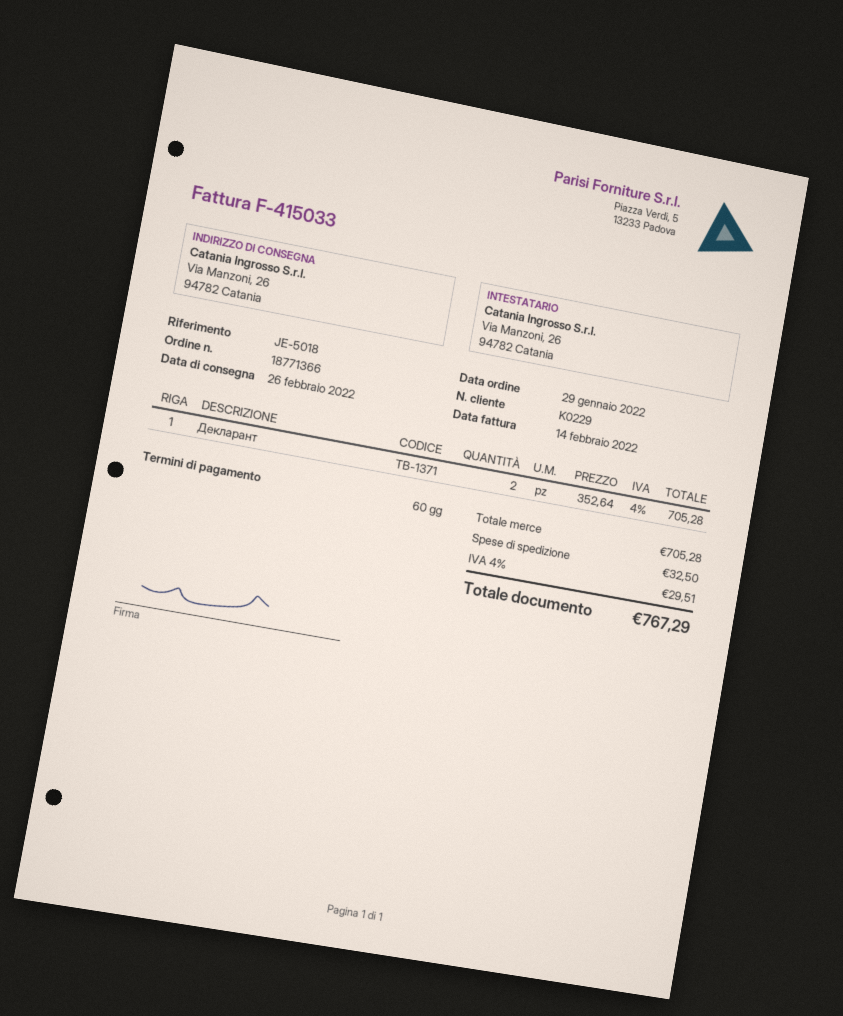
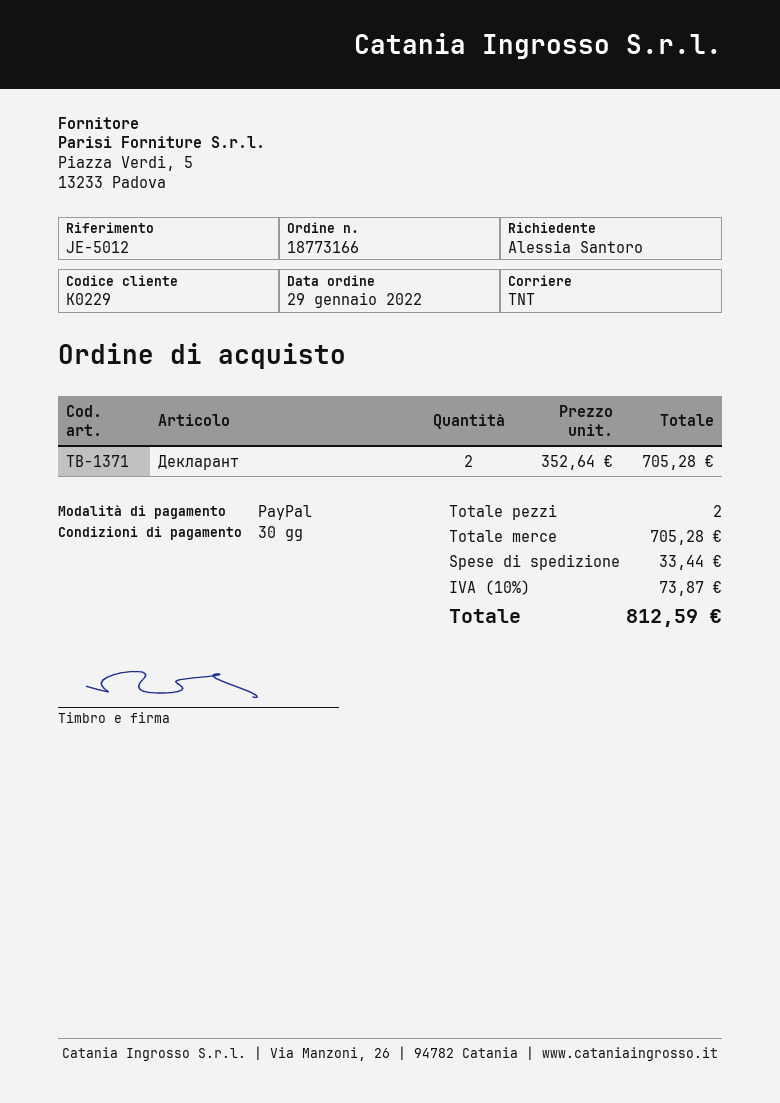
order number: 18771366 -> 18773166
payment terms: 60 days -> 30 days
reference: JE-5018 -> JE-5012
shipping: 32.50 -> 33.44
tax: 4% = 29.51 -> 10% = 73.87
total: 767.29 -> 812.59

